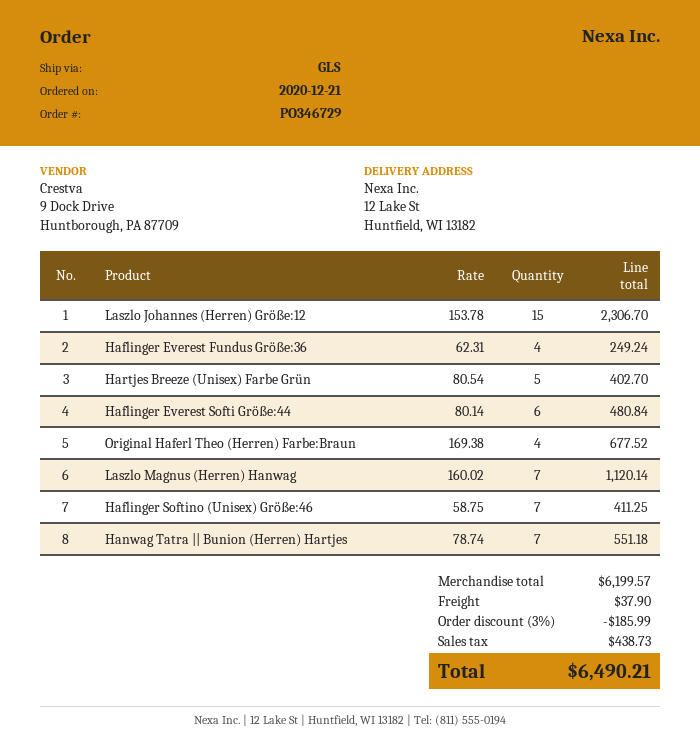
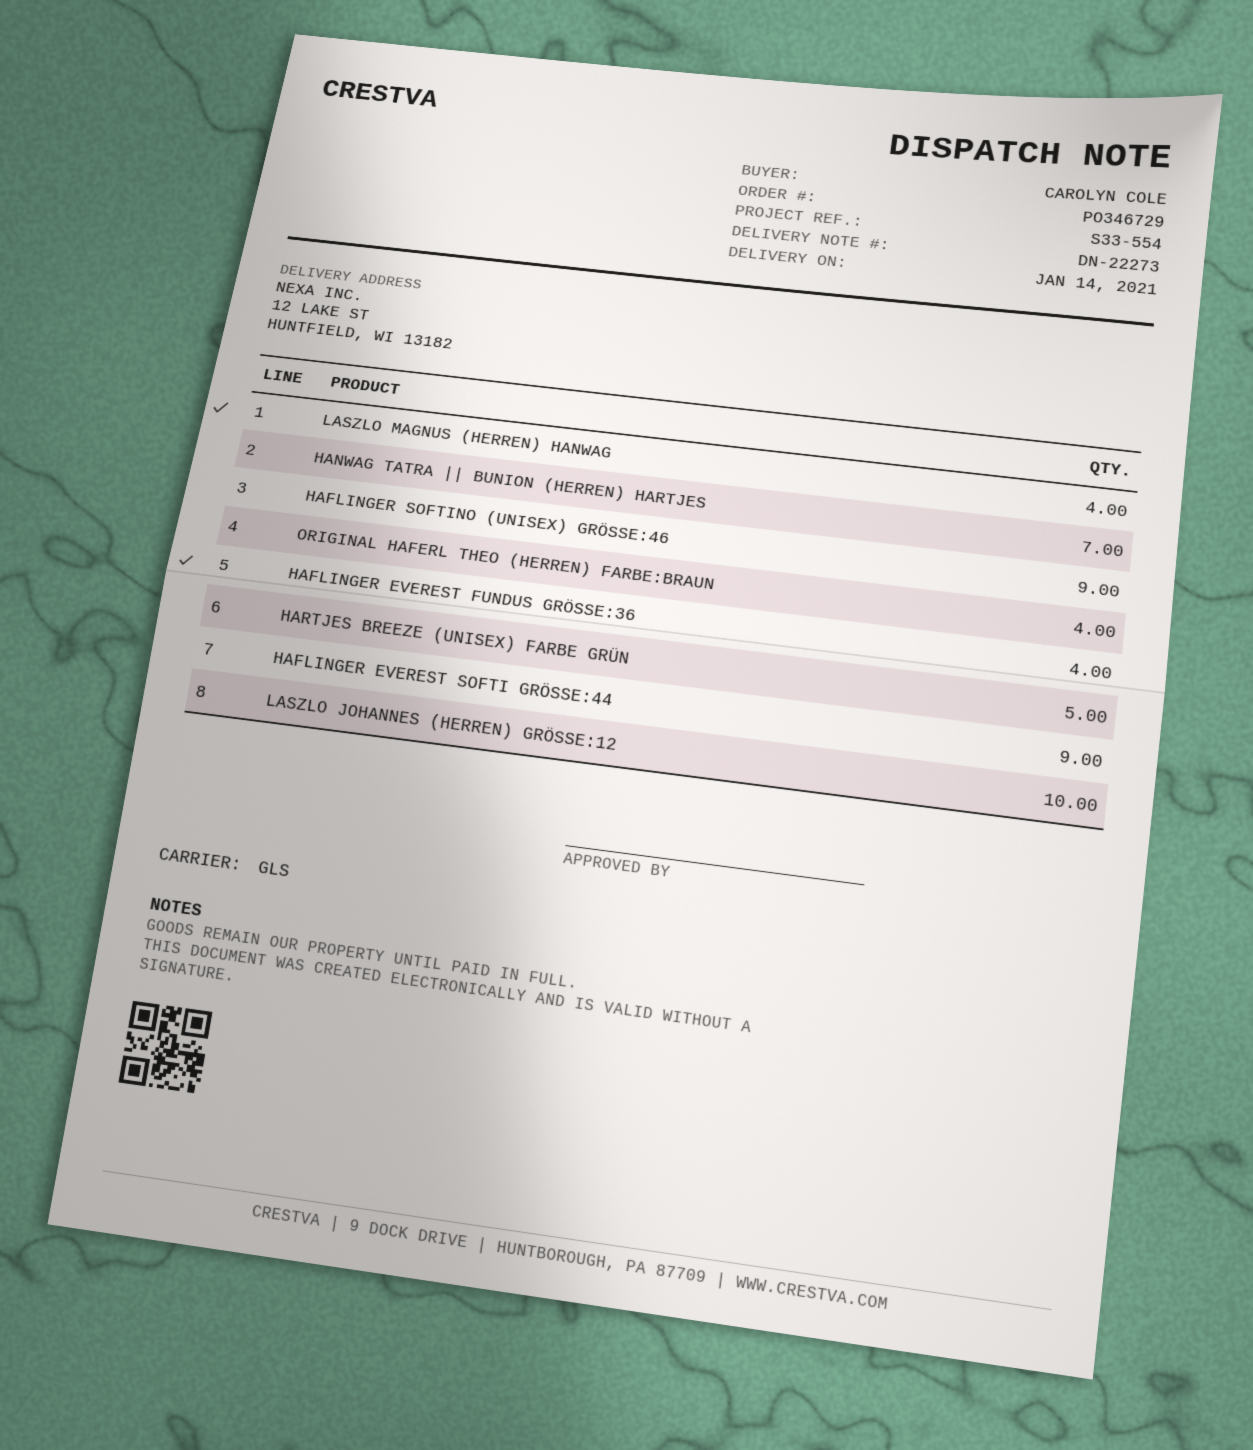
Laszlo Johannes (Herren) Größe:12: 15 -> 10
Haflinger Everest Softi Größe:44: 6 -> 9
Laszlo Magnus (Herren) Hanwag: 7 -> 4
Haflinger Softino (Unisex) Größe:46: 7 -> 9

